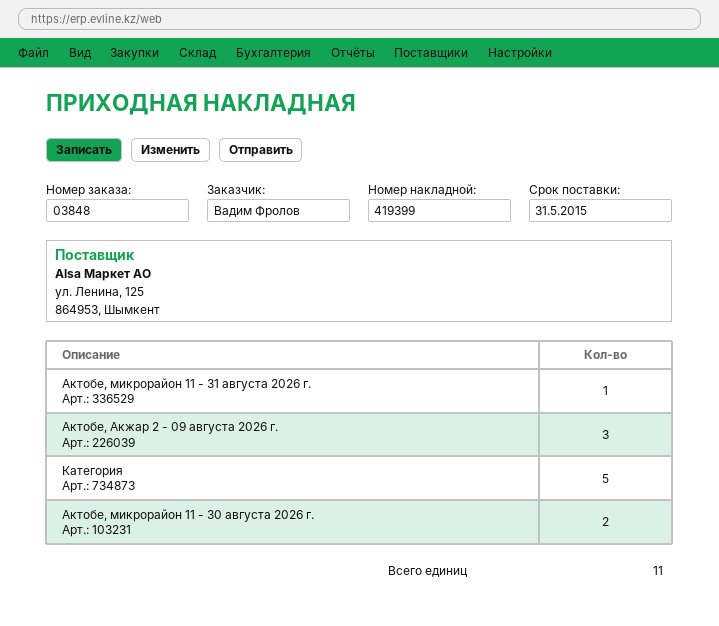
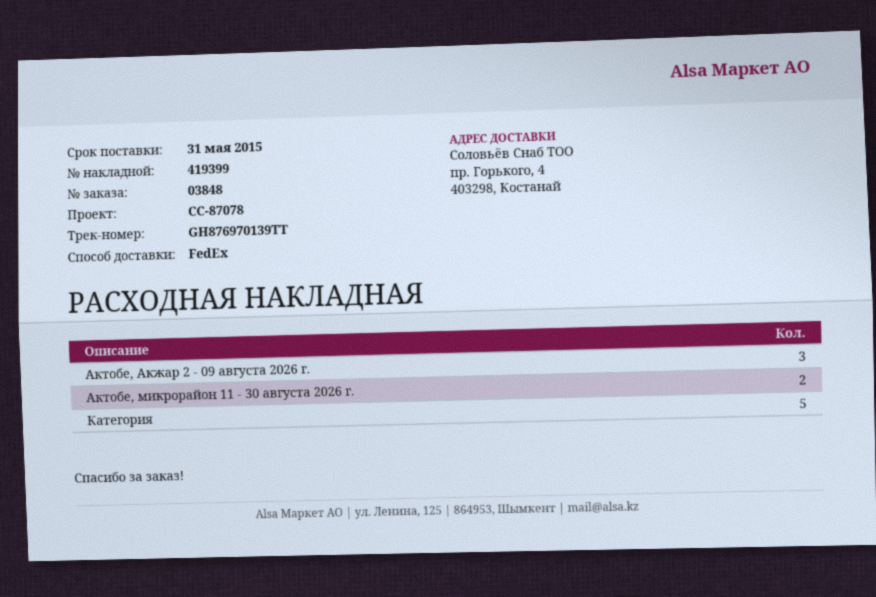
Актобе, микрорайон 11 - 31 августа 2026 г.: 1 -> none

